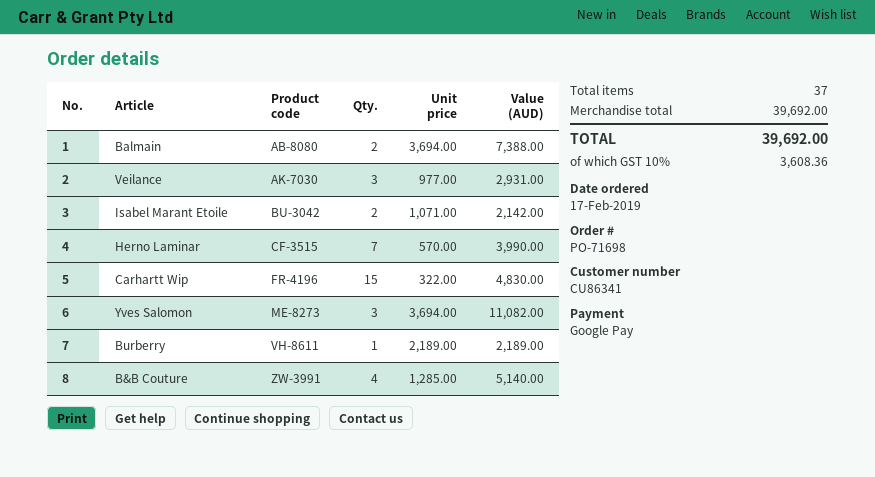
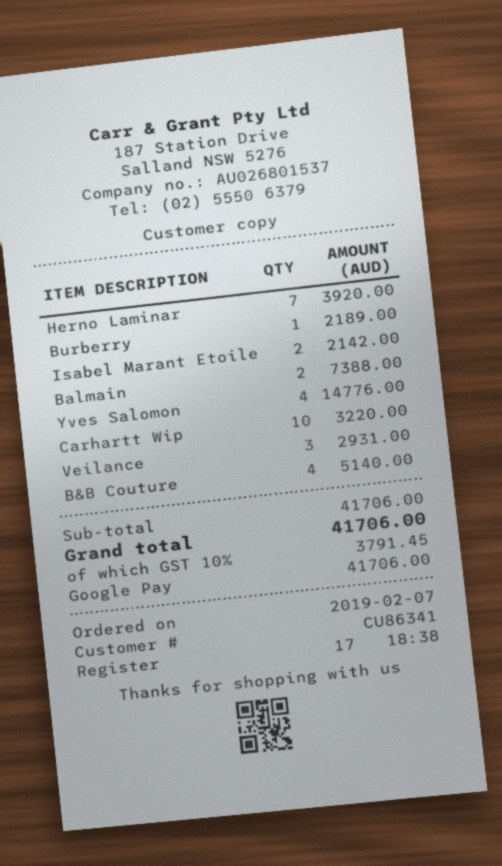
order date: 2019-02-17 -> 2019-02-07
Herno Laminar: 7 for 3990.00 -> 7 for 3920.00
Carhartt Wip: 15 for 4830.00 -> 10 for 3220.00
Yves Salomon: 3 for 11082.00 -> 4 for 14776.00
subtotal: 39692.00 -> 41706.00
tax: 10% = 3608.36 -> 10% = 3791.45
total: 39692.00 -> 41706.00

